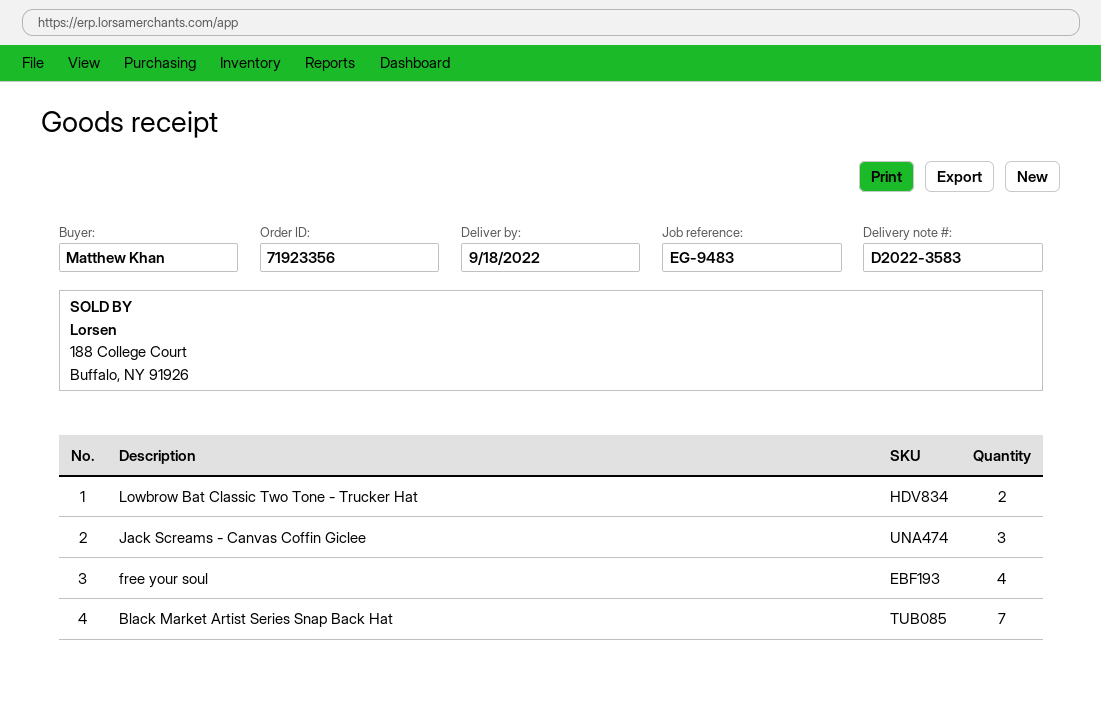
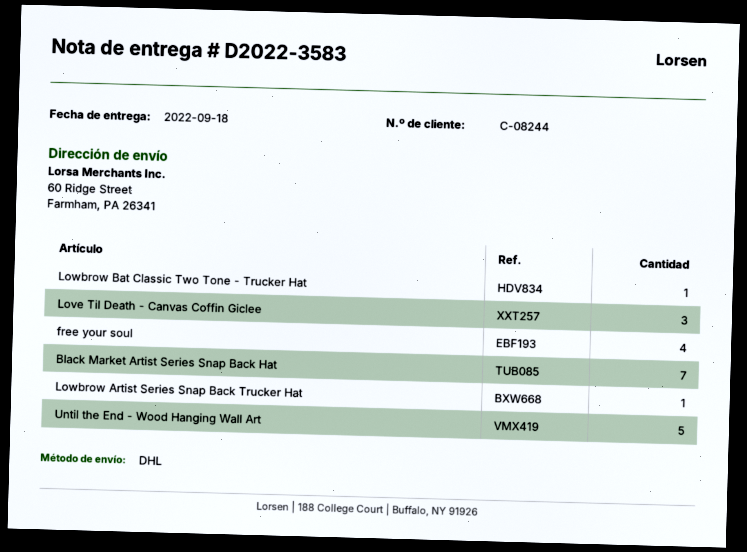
Lowbrow Bat Classic Two Tone - Trucker Hat: 2 -> 1
Jack Screams - Canvas Coffin Giclee: 3 -> none
Love Til Death - Canvas Coffin Giclee: none -> 3
Lowbrow Artist Series Snap Back Trucker Hat: none -> 1
Until the End - Wood Hanging Wall Art: none -> 5

